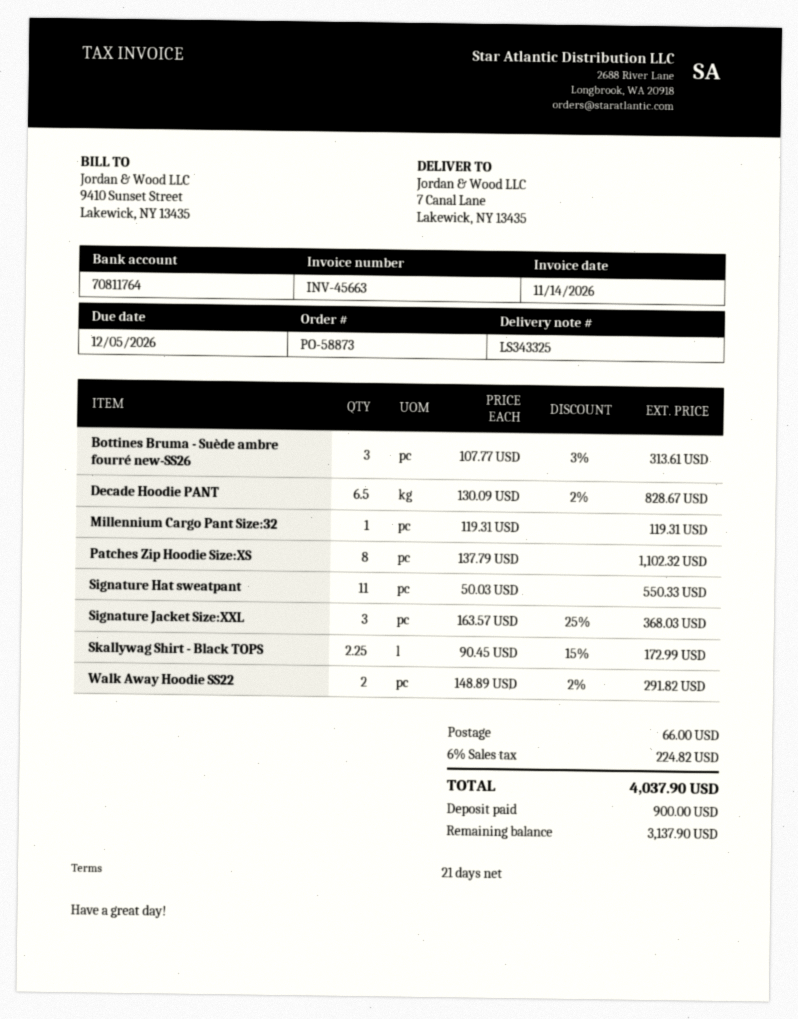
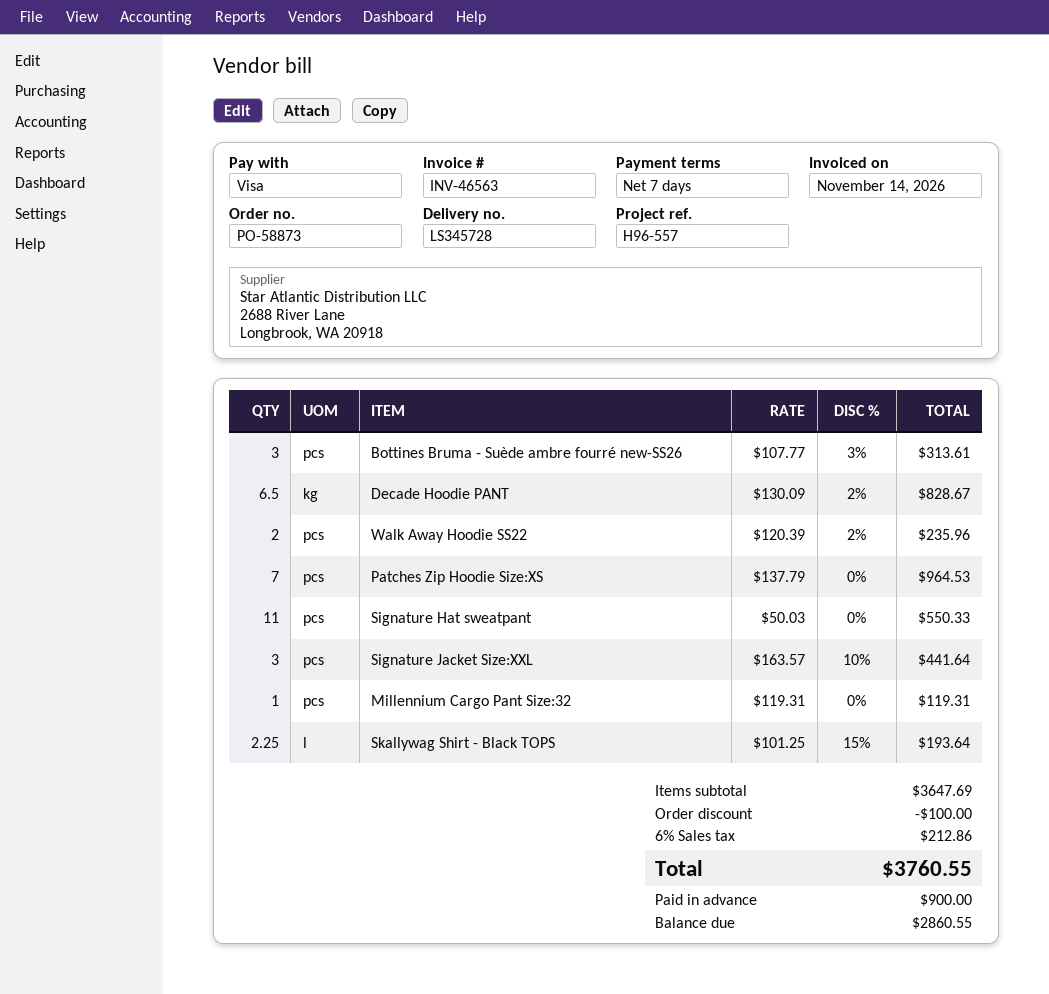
delivery note number: LS343325 -> LS345728
invoice number: INV-45663 -> INV-46563
payment terms: 21 days -> 7 days
Patches Zip Hoodie Size:XS: 8 x 137.79 = 1102.32 -> 7 x 137.79 = 964.53
Signature Jacket Size:XXL: 3 x 163.57 - 25% = 368.03 -> 3 x 163.57 - 10% = 441.64
Skallywag Shirt - Black TOPS: 2.25 x 90.45 - 15% = 172.99 -> 2.25 x 101.25 - 15% = 193.64
Walk Away Hoodie SS22: 2 x 148.89 - 2% = 291.82 -> 2 x 120.39 - 2% = 235.96
discount: none -> 100.00
shipping: 66.00 -> none
tax: 6% = 224.82 -> 6% = 212.86
total: 4037.90 -> 3760.55
balance: 3137.90 -> 2860.55

